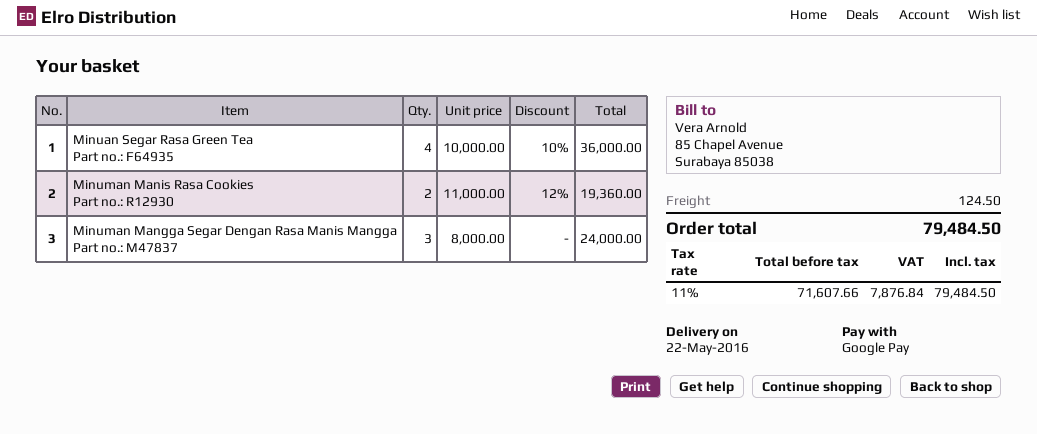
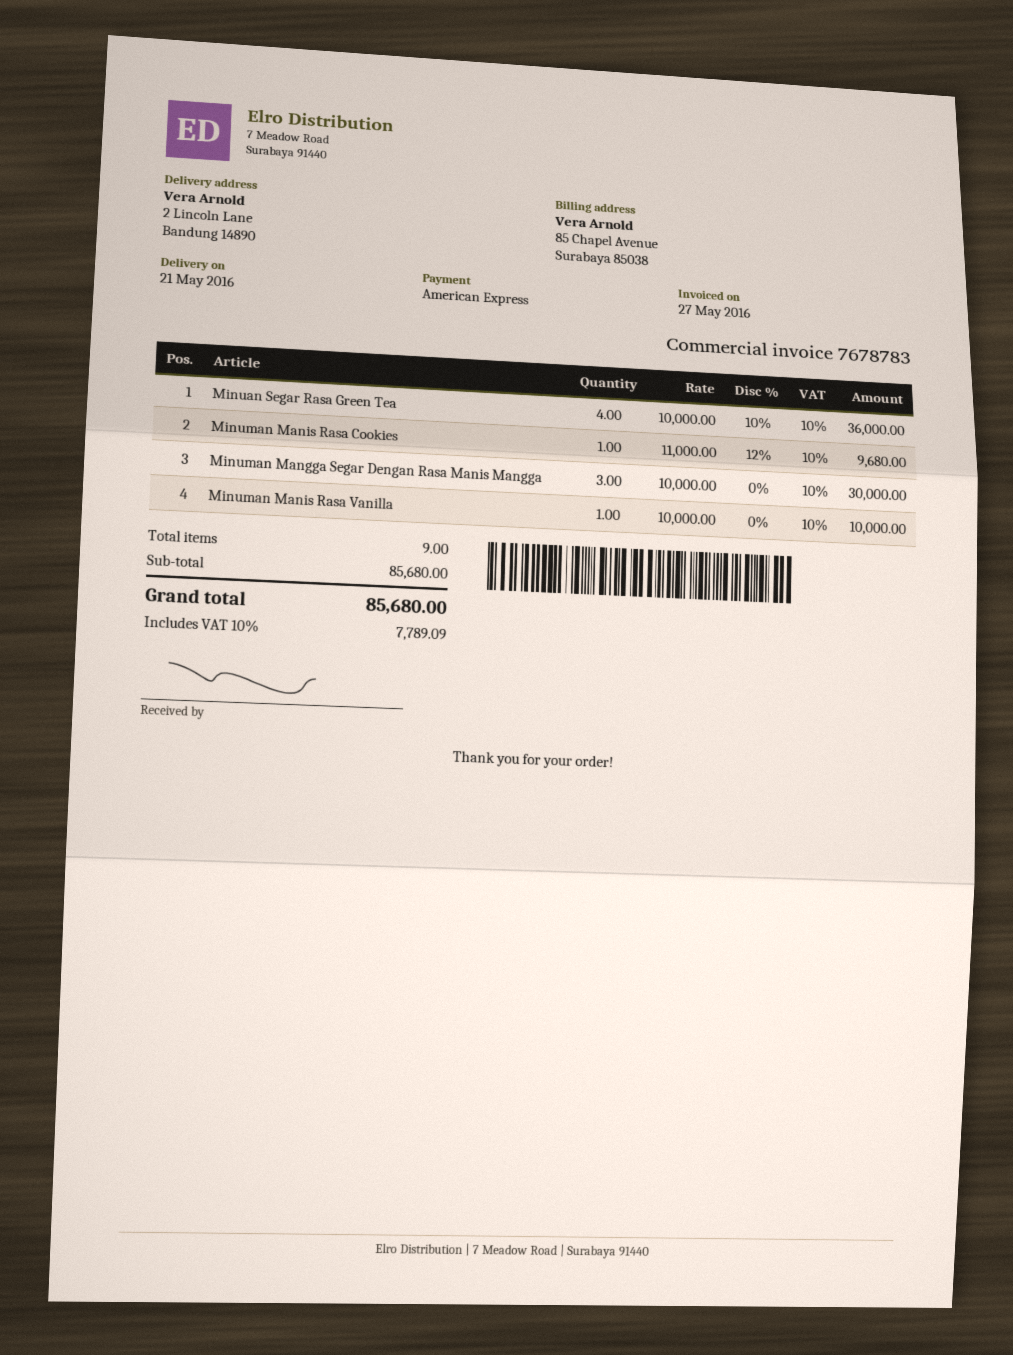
delivery date: 2016-05-22 -> 2016-05-21
payment method: Google Pay -> American Express
Minuman Manis Rasa Cookies: 2 x 11000.00 - 12% = 19360.00 -> 1 x 11000.00 - 12% = 9680.00
Minuman Mangga Segar Dengan Rasa Manis Mangga: 3 x 8000.00 = 24000.00 -> 3 x 10000.00 = 30000.00
Minuman Manis Rasa Vanilla: none -> 1 x 10000.00 = 10000.00
shipping: 124.50 -> none
tax: 11% = 7876.84 -> 10% = 7789.09
total: 79484.50 -> 85680.00

